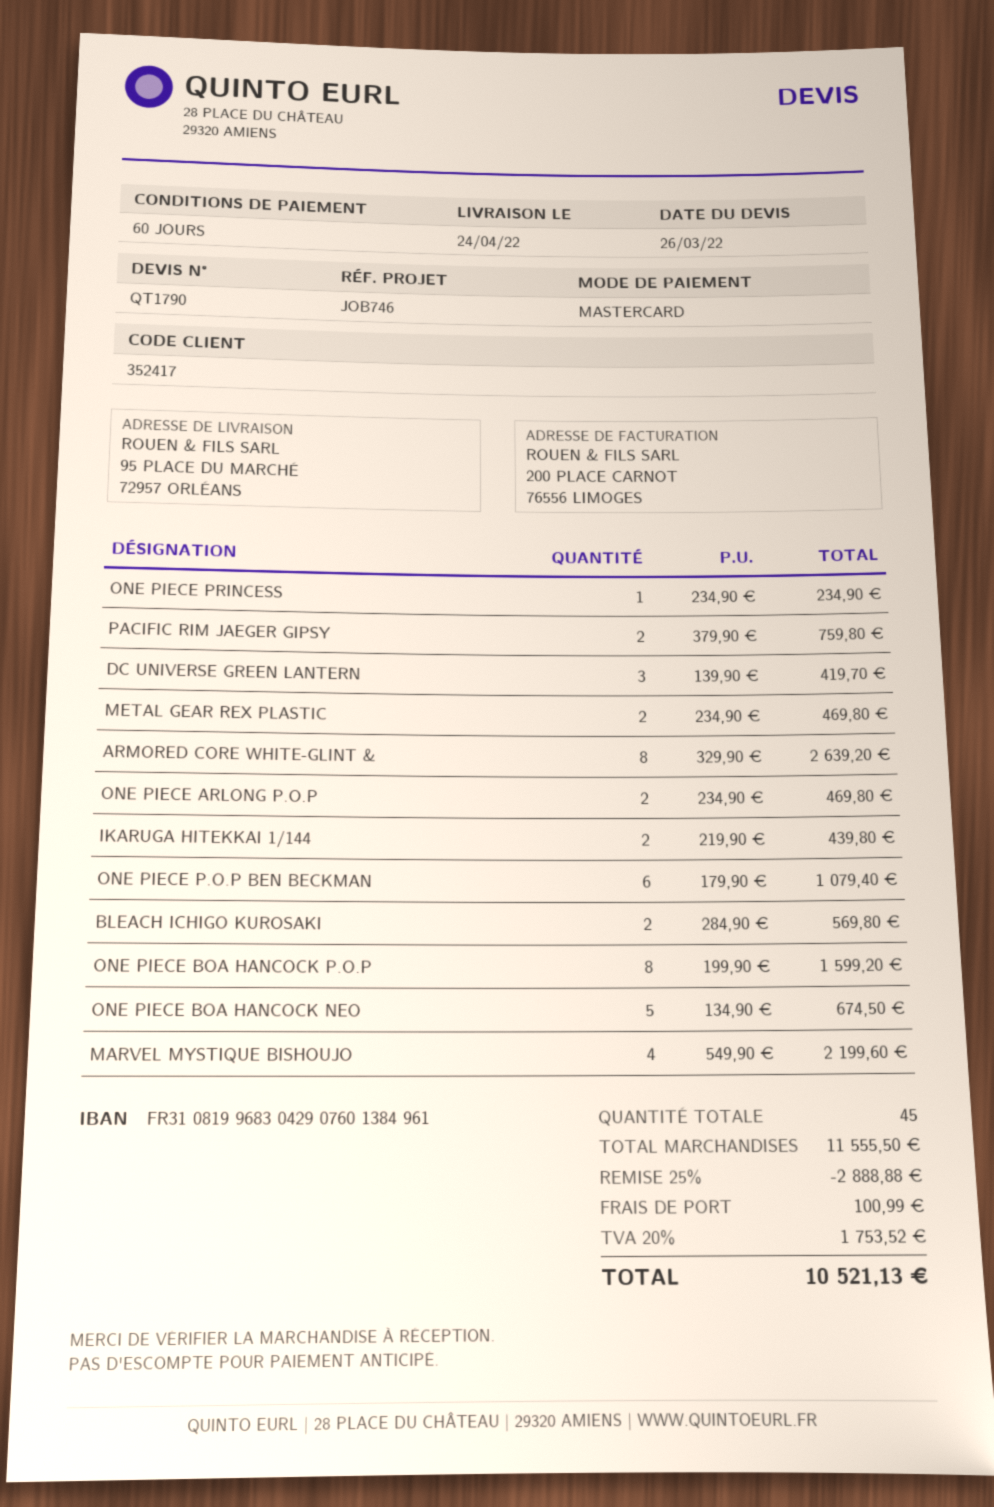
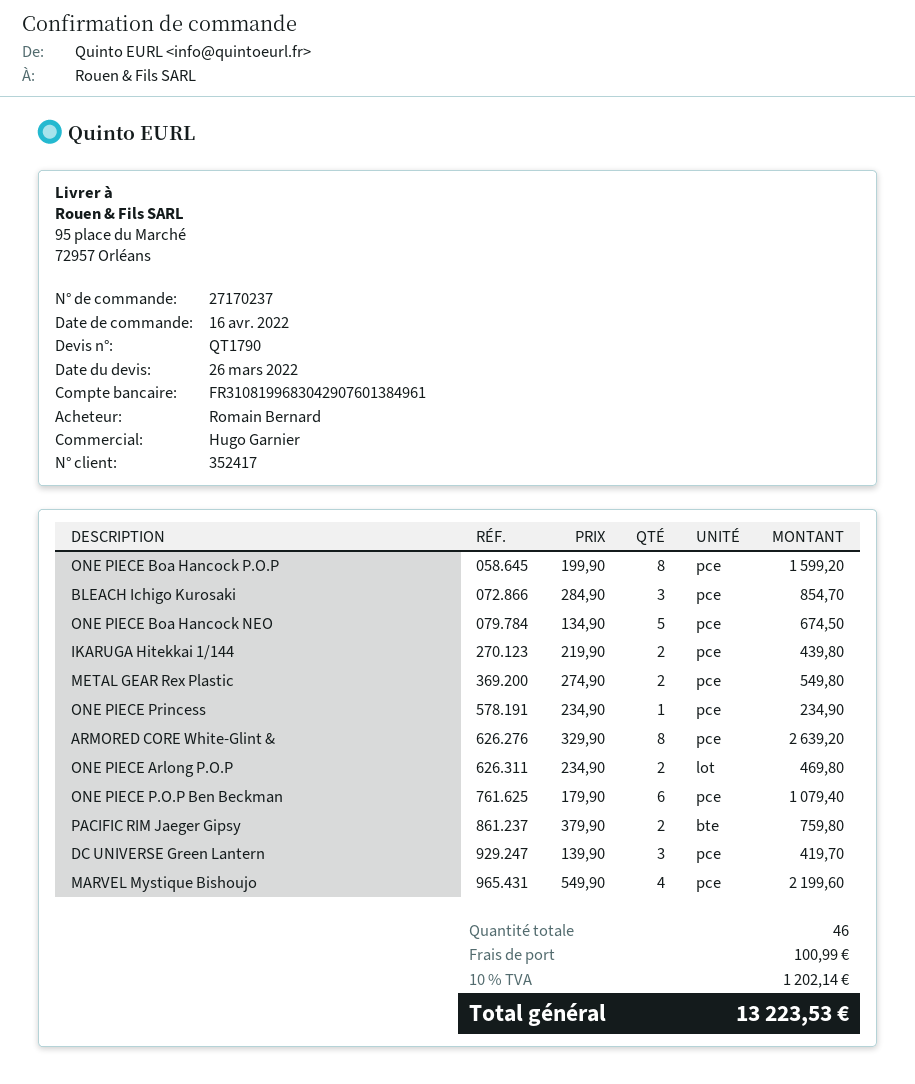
METAL GEAR REX PLASTIC: 2 x 234.90 = 469.80 -> 2 x 274.90 = 549.80
BLEACH ICHIGO KUROSAKI: 2 x 284.90 = 569.80 -> 3 x 284.90 = 854.70
total quantity: 45 -> 46
discount: 25% = 2888.88 -> none
tax: 20% = 1753.52 -> 10% = 1202.14
total: 10521.13 -> 13223.53

